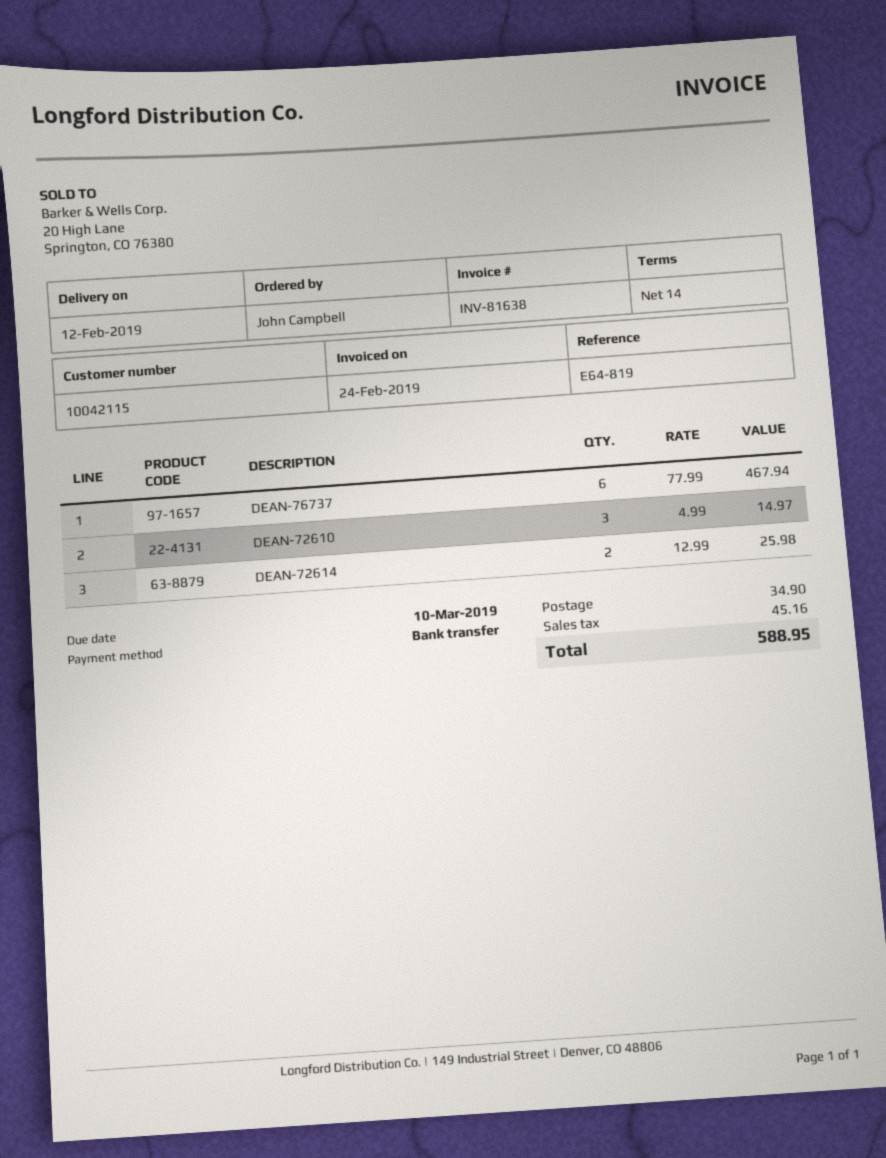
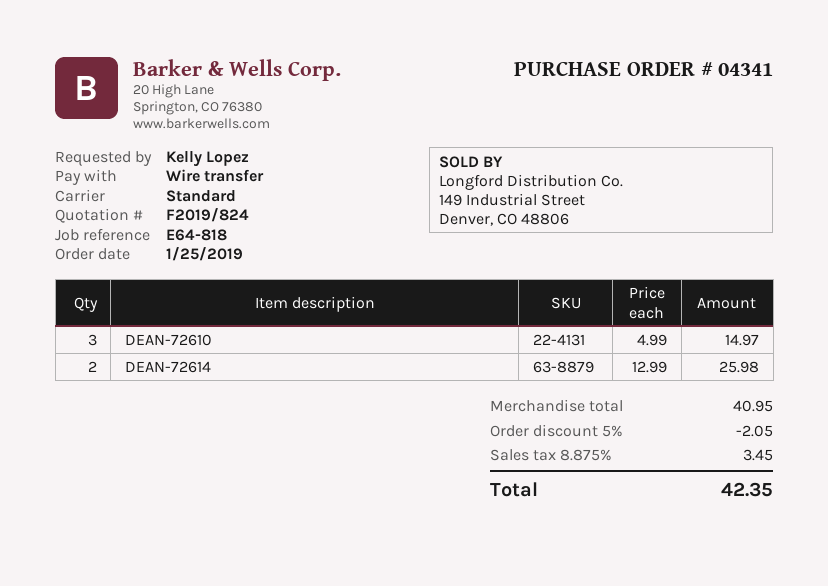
reference: E64-819 -> E64-818
ordered by: John Campbell -> Kelly Lopez
DEAN-76737: 6 x 77.99 = 467.94 -> none
discount: none -> 5% = 2.05
shipping: 34.90 -> none
tax: 45.16 -> 3.45
total: 588.95 -> 42.35

